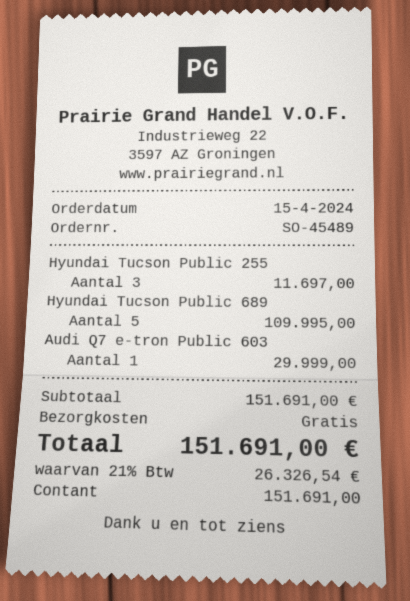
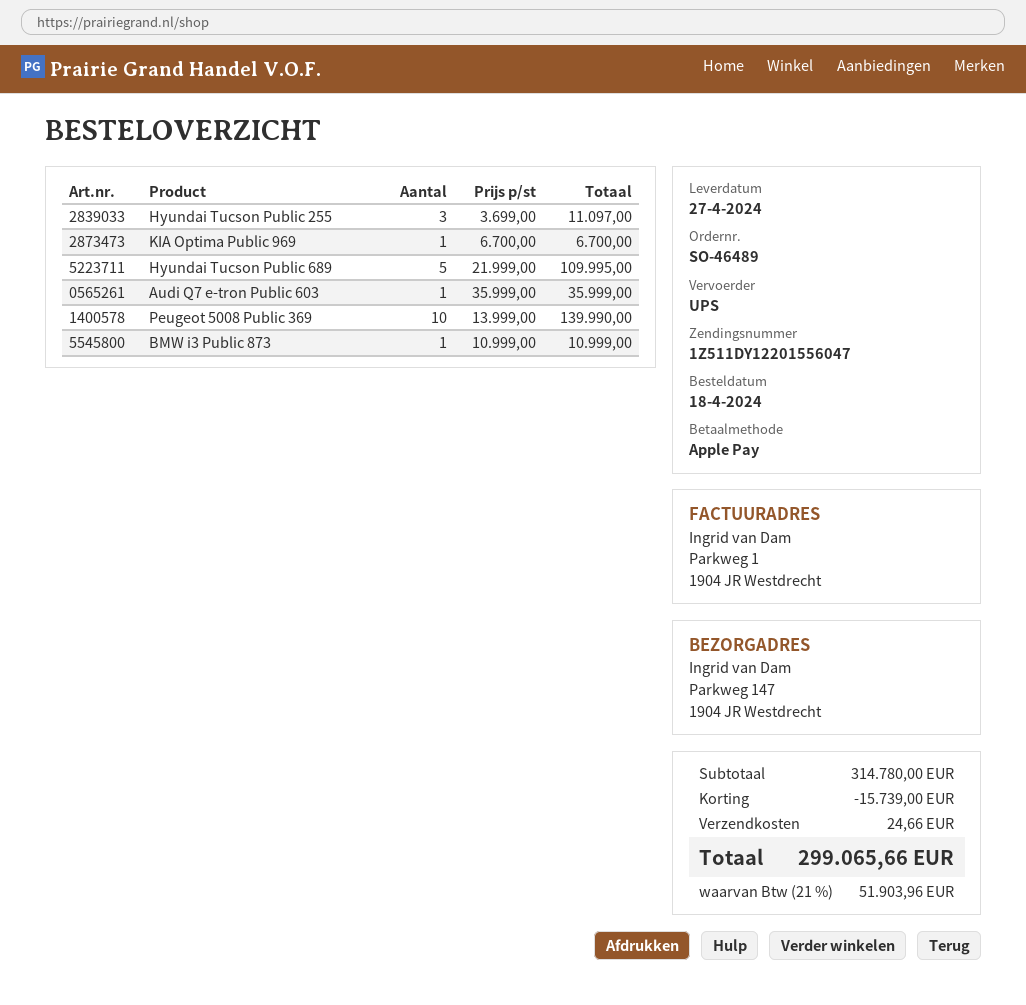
order number: SO-45489 -> SO-46489
order date: 2024-04-15 -> 2024-04-18
payment method: cash -> Apple Pay
Hyundai Tucson Public 255: 3 for 11697.00 -> 3 for 11097.00
Audi Q7 e-tron Public 603: 1 for 29999.00 -> 1 for 35999.00
KIA Optima Public 969: none -> 1 for 6700.00
Peugeot 5008 Public 369: none -> 10 for 139990.00
BMW i3 Public 873: none -> 1 for 10999.00
subtotal: 151691.00 -> 314780.00
discount: none -> 15739.00
shipping: 0.00 -> 24.66
tax: 21% = 26326.54 -> 21% = 51903.96
total: 151691.00 -> 299065.66

